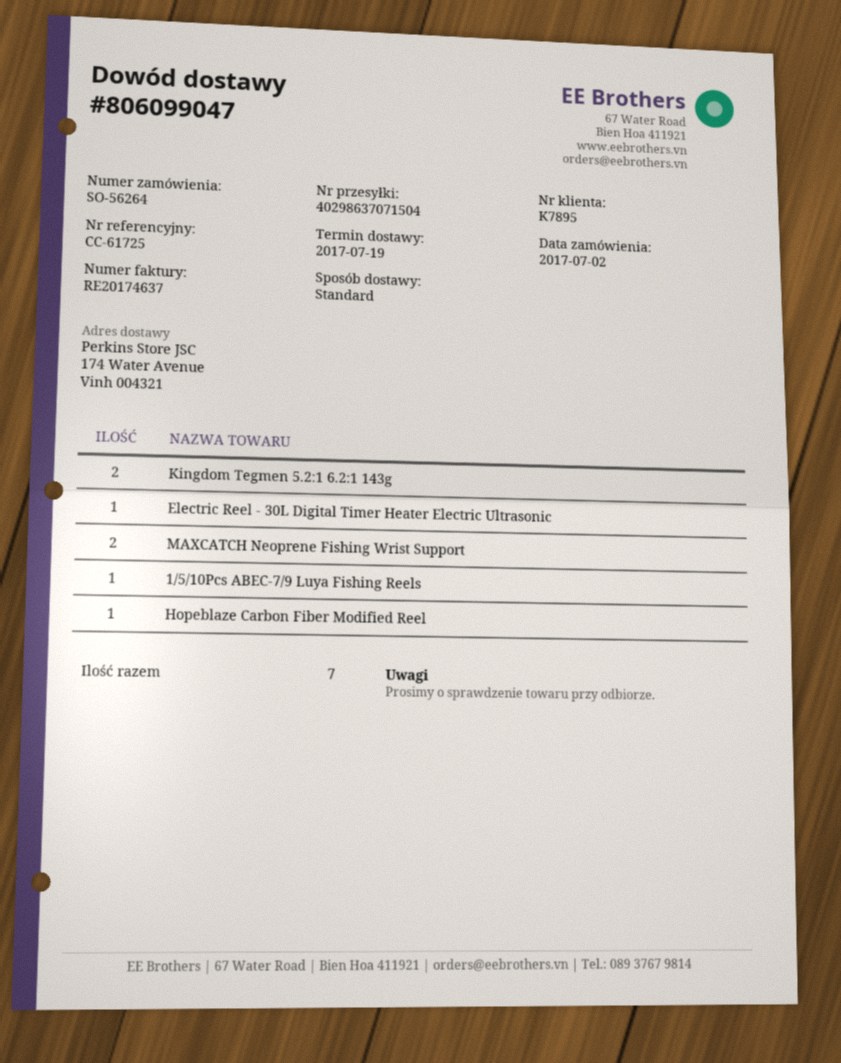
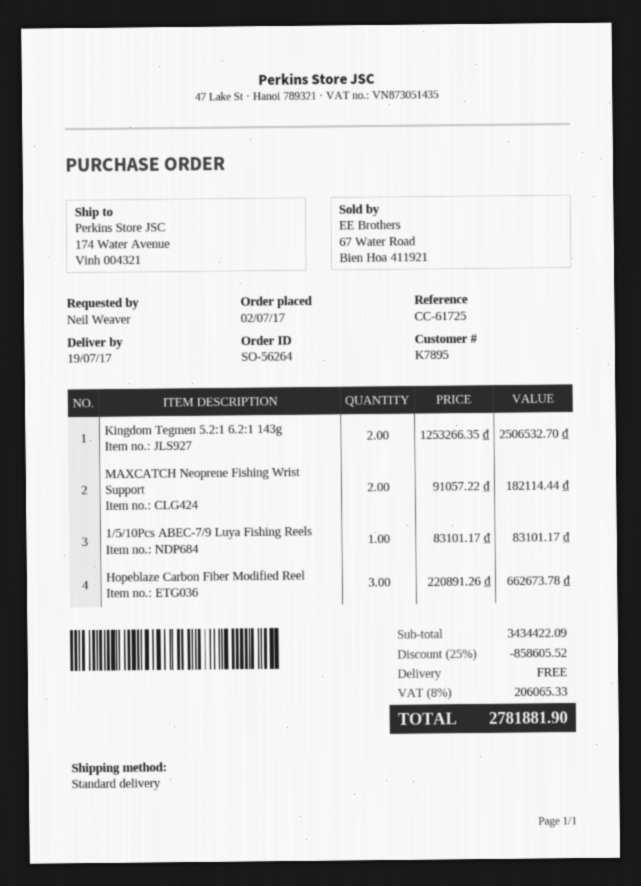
Electric Reel - 30L Digital Timer Heater Electric Ultrasonic: 1 -> none
Hopeblaze Carbon Fiber Modified Reel: 1 -> 3

